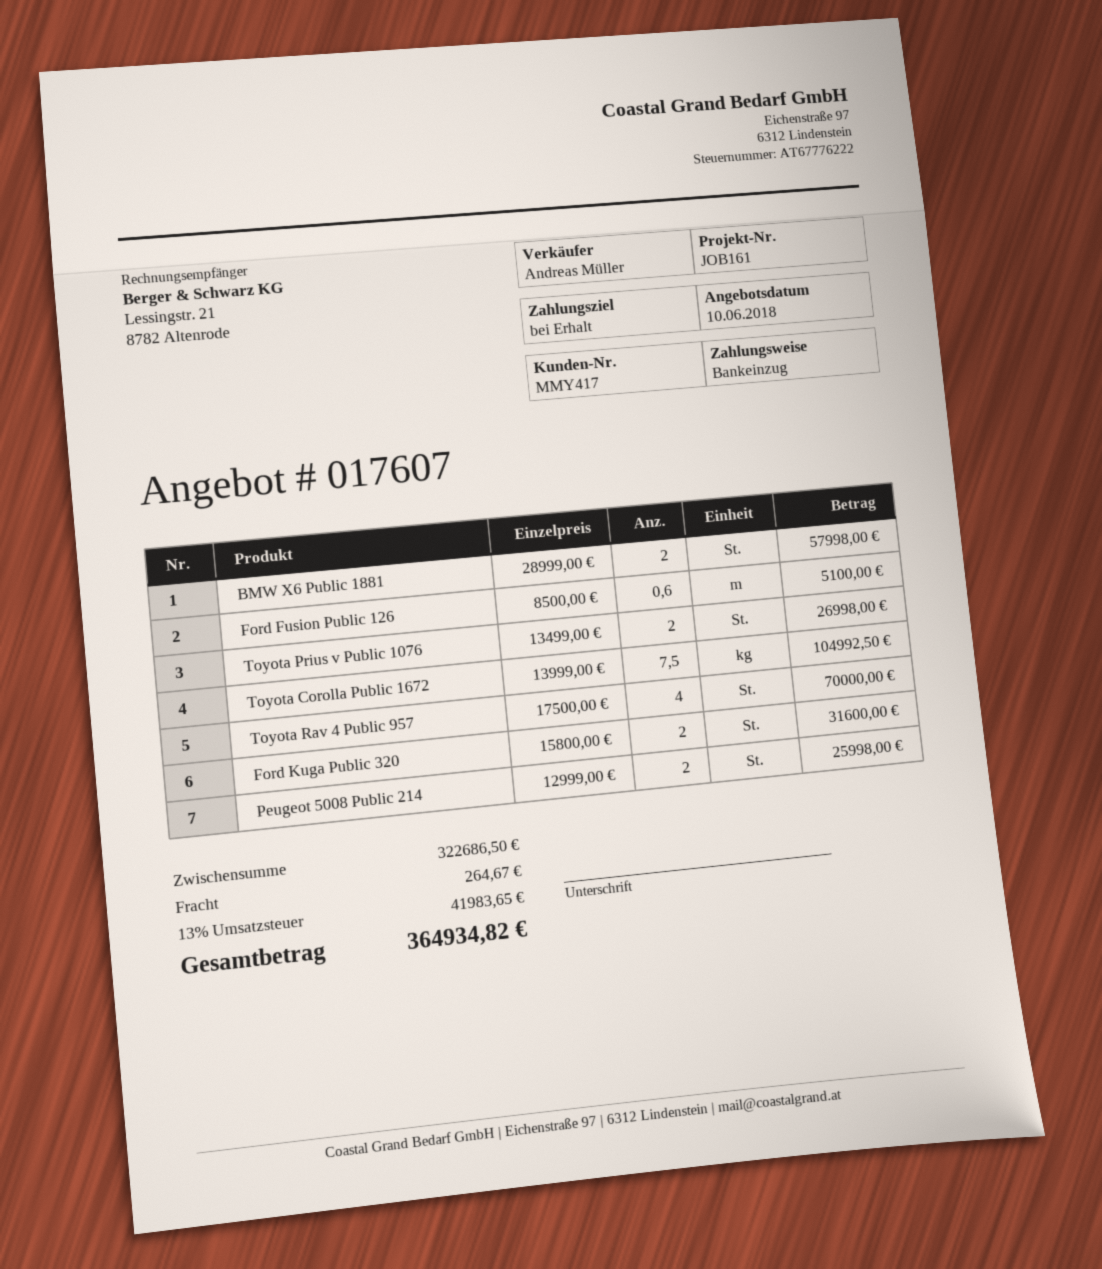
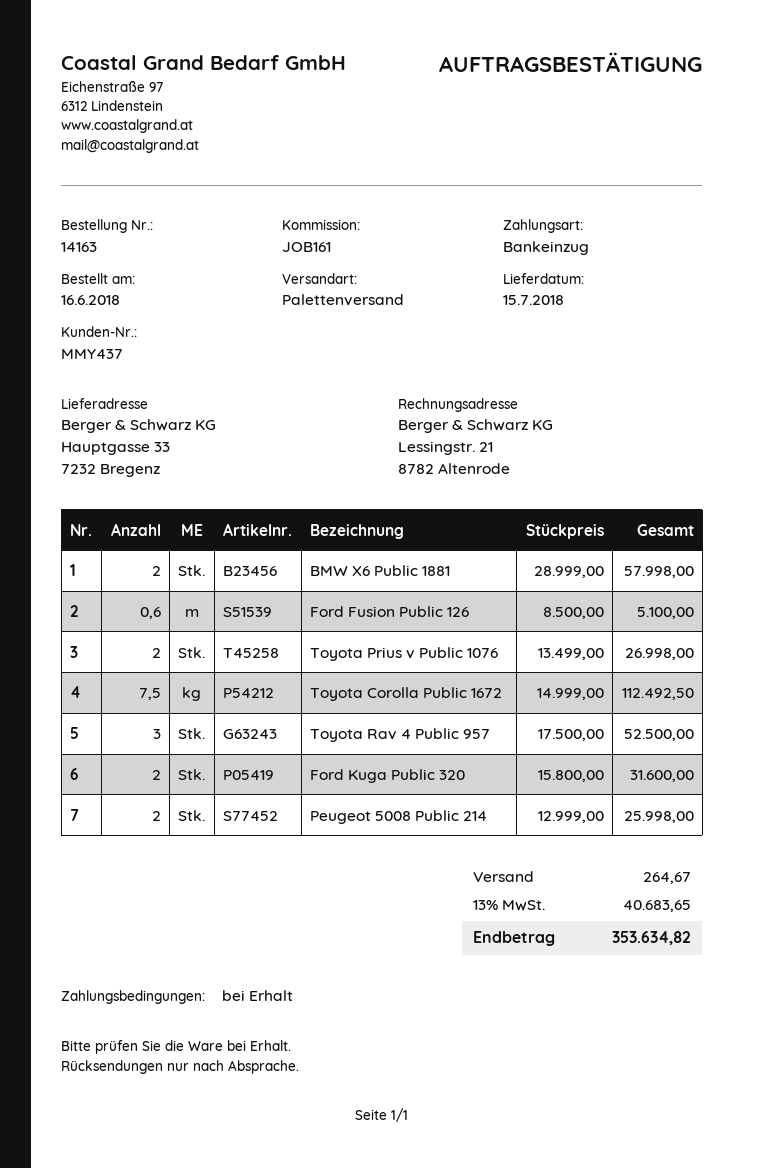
customer number: MMY417 -> MMY437
Toyota Corolla Public 1672: 7.5 x 13999.00 = 104992.50 -> 7.5 x 14999.00 = 112492.50
Toyota Rav 4 Public 957: 4 x 17500.00 = 70000.00 -> 3 x 17500.00 = 52500.00
tax: 13% = 41983.65 -> 13% = 40683.65
total: 364934.82 -> 353634.82

